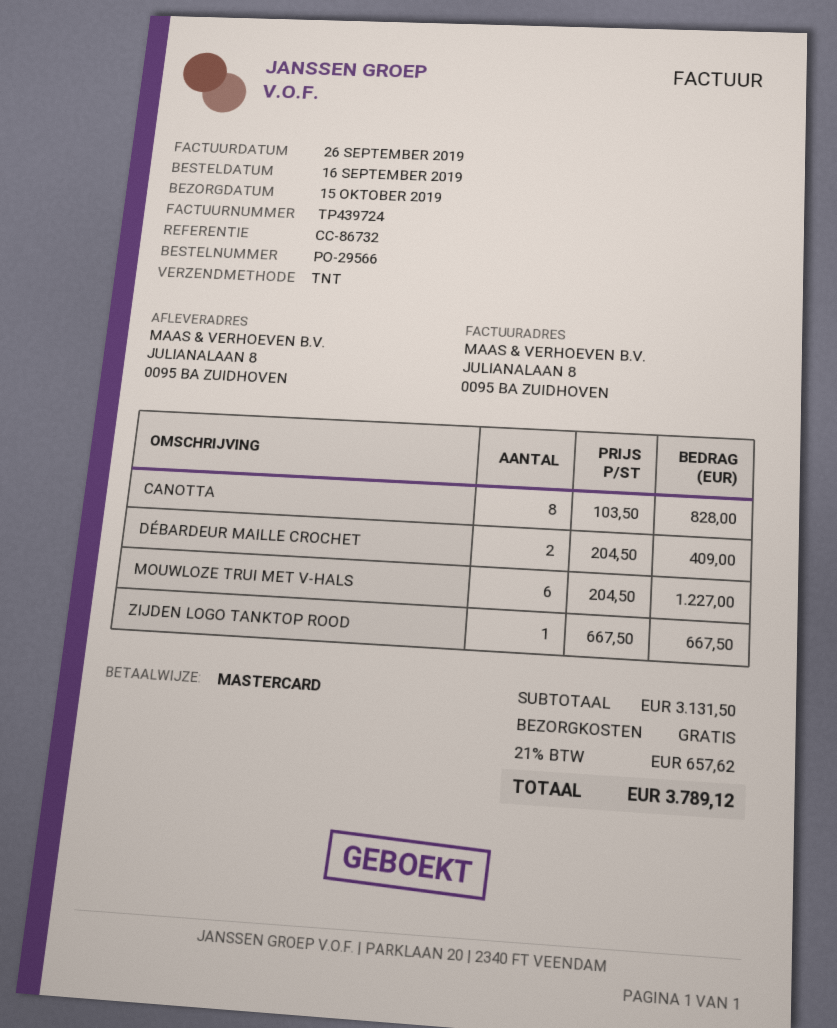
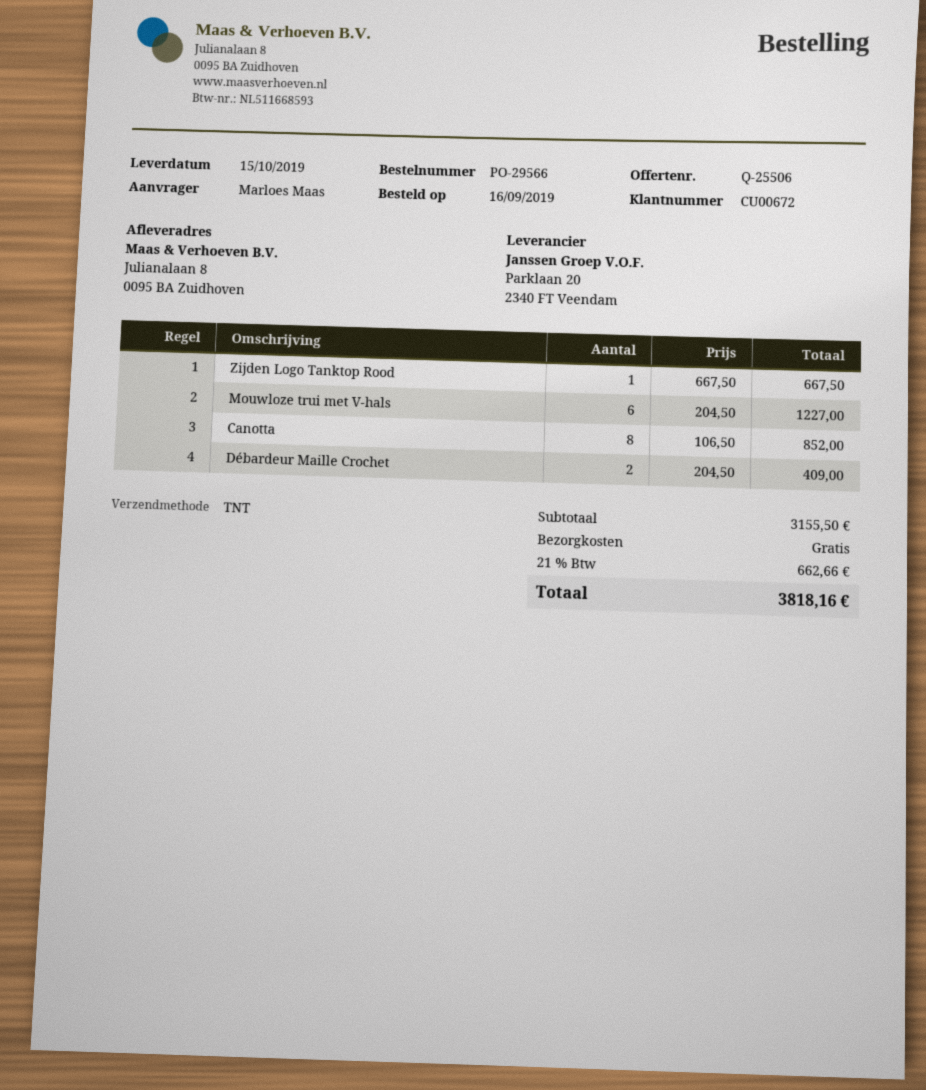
CANOTTA: 8 x 103.50 = 828.00 -> 8 x 106.50 = 852.00
subtotal: 3131.50 -> 3155.50
tax: 21% = 657.62 -> 21% = 662.66
total: 3789.12 -> 3818.16

